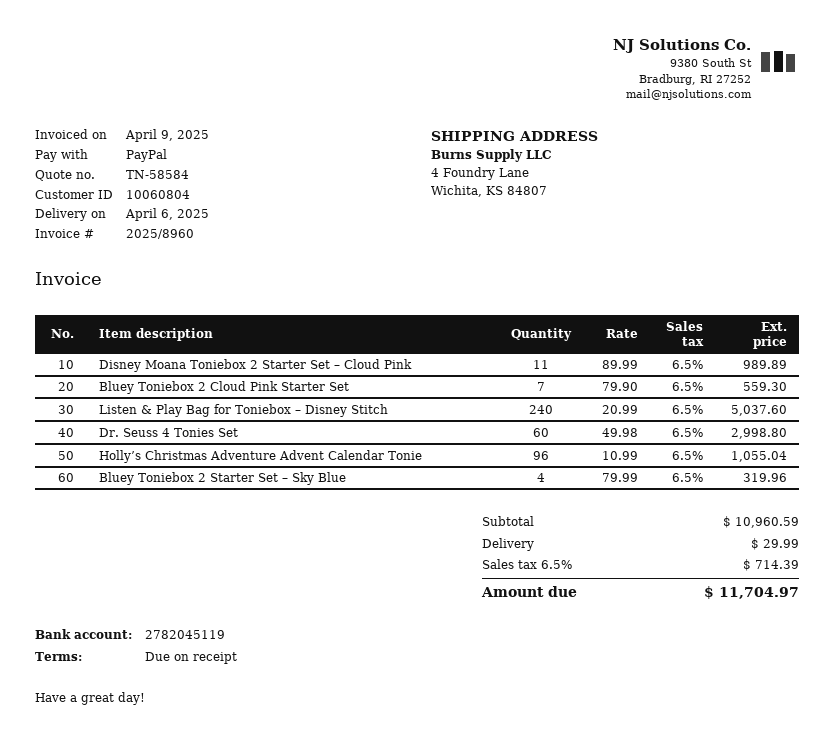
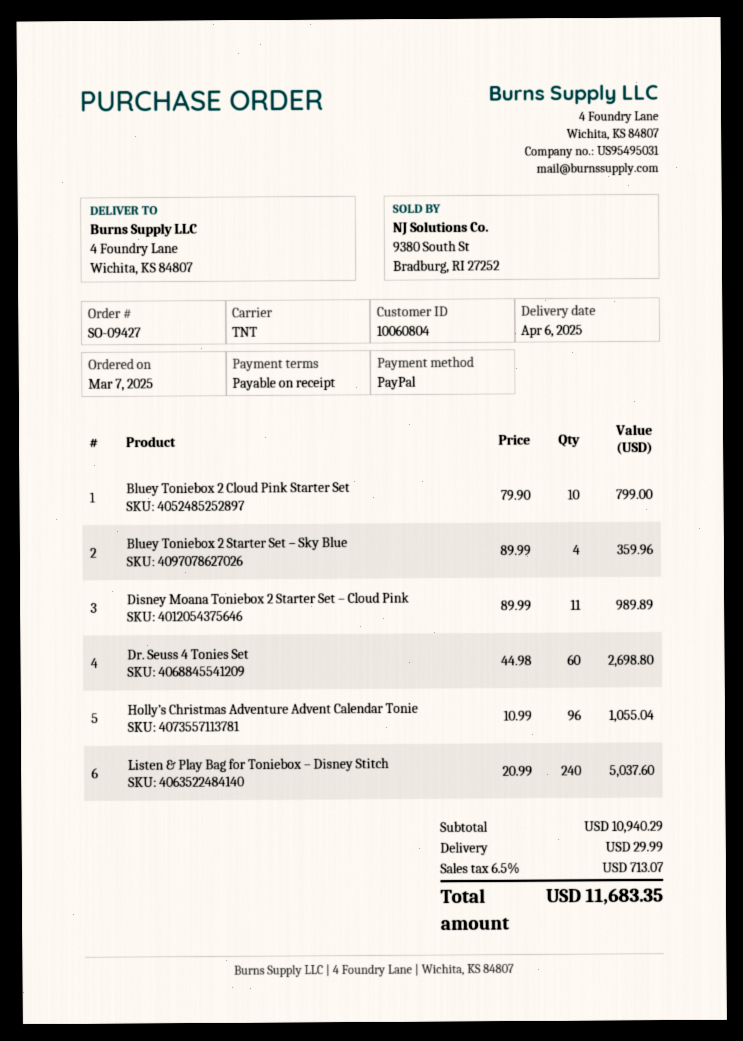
Bluey Toniebox 2 Cloud Pink Starter Set: 7 x 79.90 = 559.30 -> 10 x 79.90 = 799.00
Dr. Seuss 4 Tonies Set: 60 x 49.98 = 2998.80 -> 60 x 44.98 = 2698.80
Bluey Toniebox 2 Starter Set – Sky Blue: 4 x 79.99 = 319.96 -> 4 x 89.99 = 359.96
subtotal: 10960.59 -> 10940.29
tax: 6.5% = 714.39 -> 6.5% = 713.07
total: 11704.97 -> 11683.35

